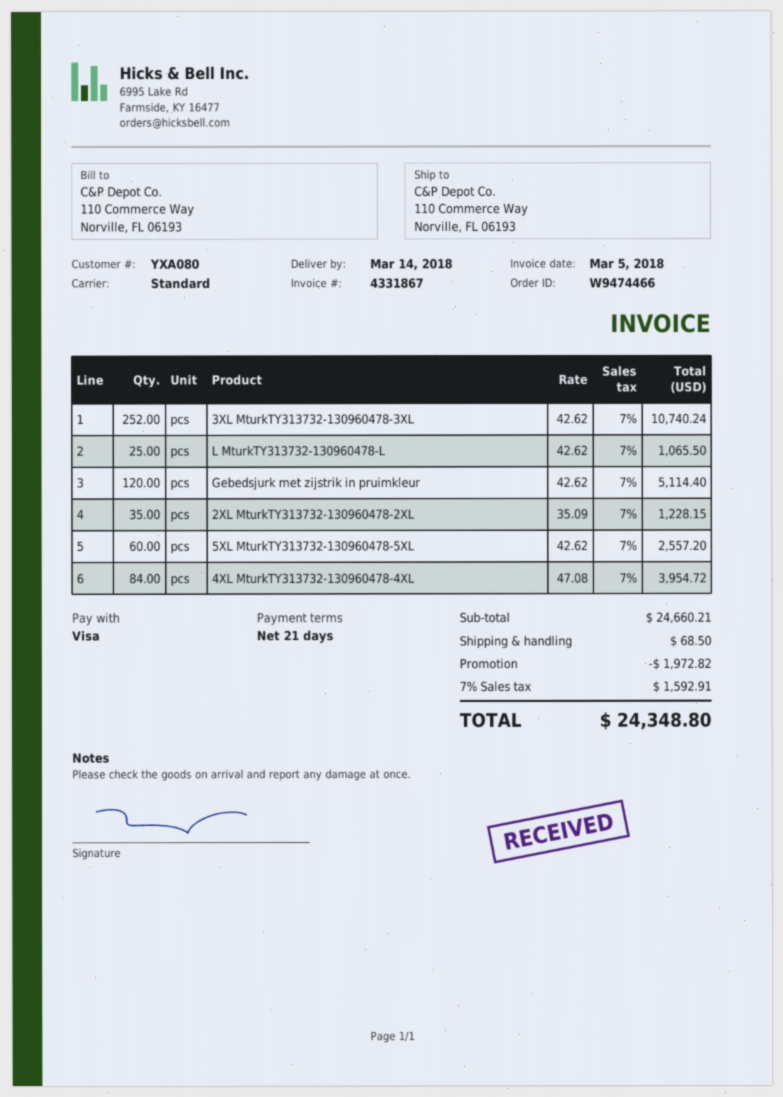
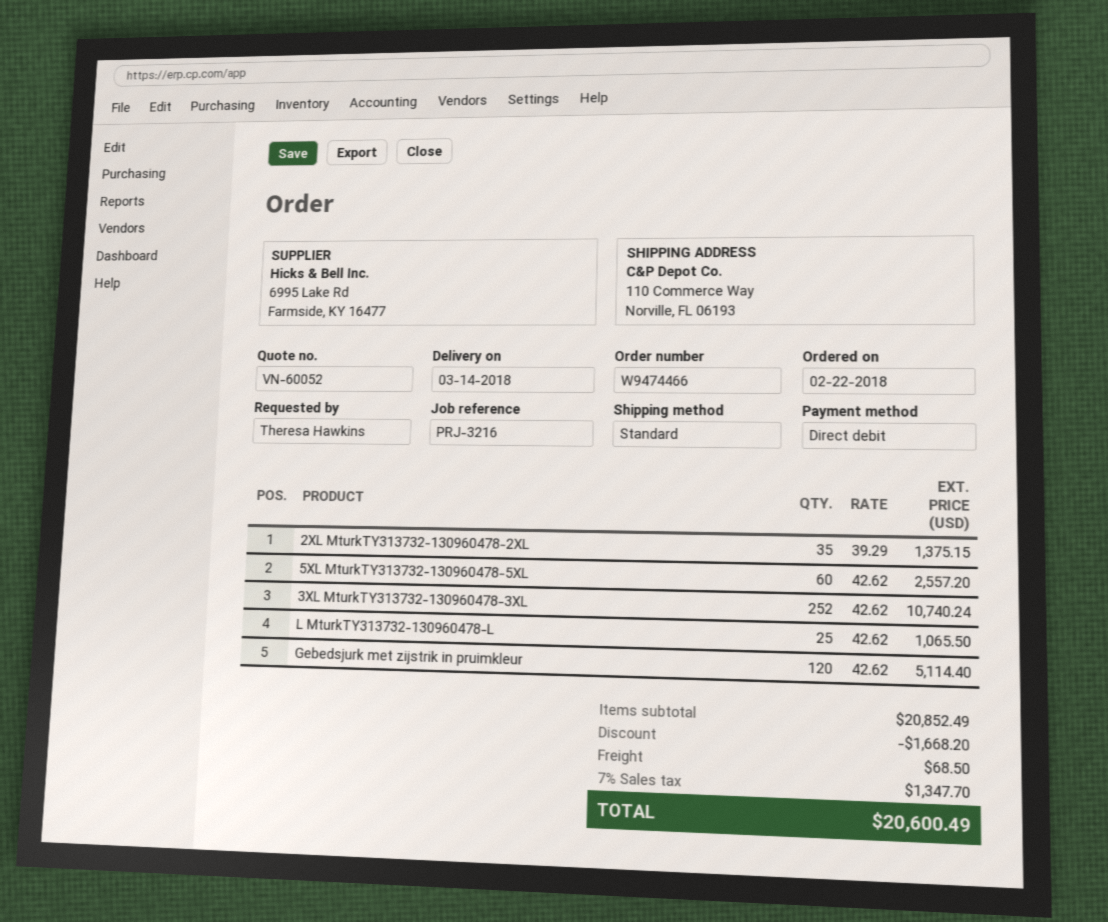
payment method: Visa -> direct debit
2XL MturkTY313732-130960478-2XL: 35 x 35.09 = 1228.15 -> 35 x 39.29 = 1375.15
4XL MturkTY313732-130960478-4XL: 84 x 47.08 = 3954.72 -> none
subtotal: 24660.21 -> 20852.49
discount: 1972.82 -> 1668.20
tax: 7% = 1592.91 -> 7% = 1347.70
total: 24348.80 -> 20600.49

